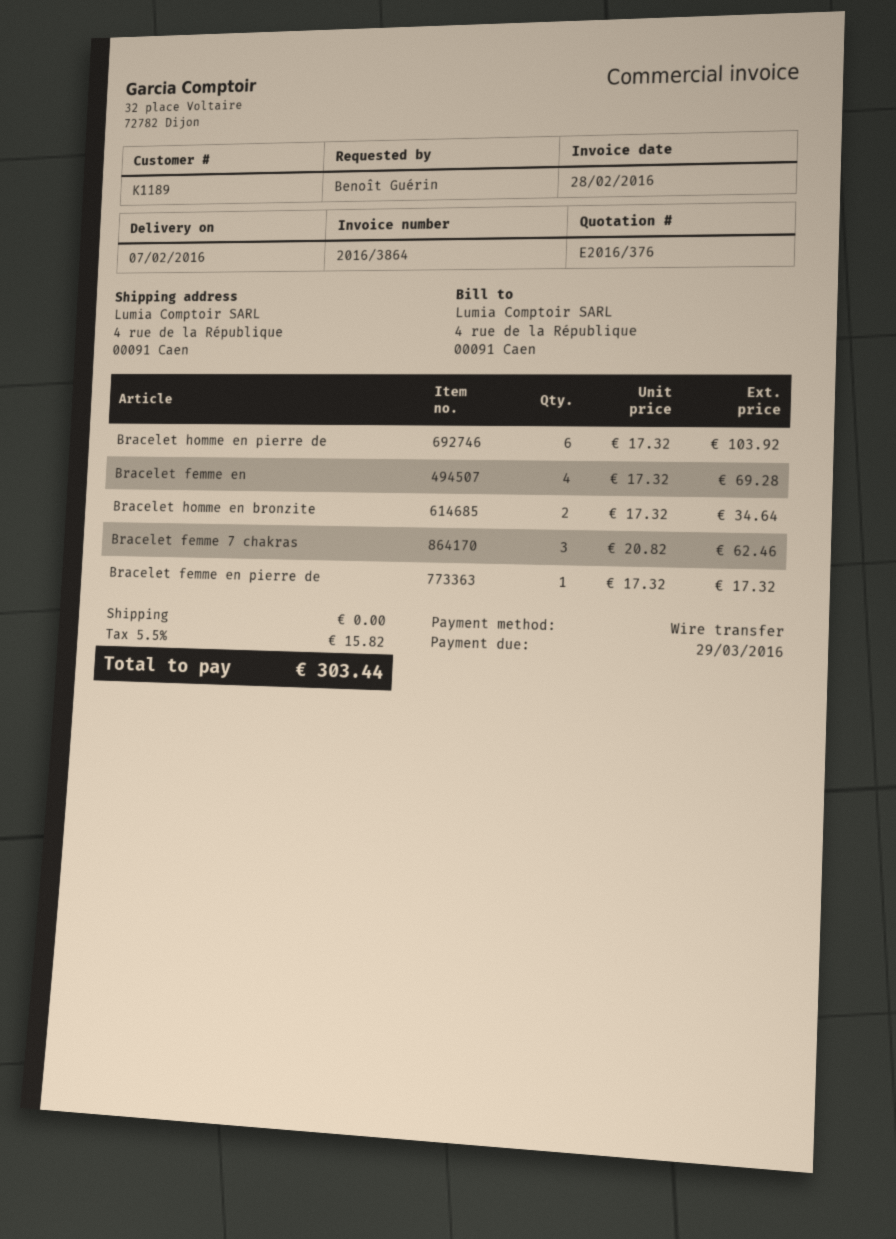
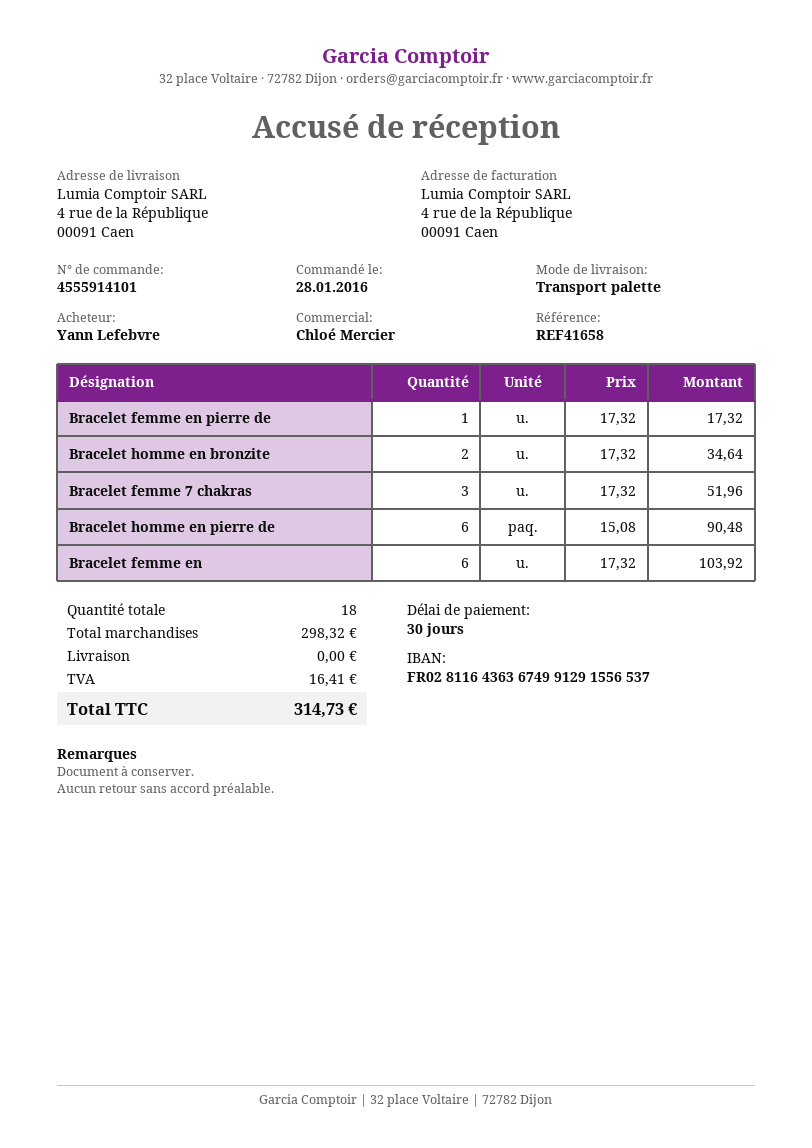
ordered by: Benoît Guérin -> Yann Lefebvre
Bracelet homme en pierre de: 6 x 17.32 = 103.92 -> 6 x 15.08 = 90.48
Bracelet femme en: 4 x 17.32 = 69.28 -> 6 x 17.32 = 103.92
Bracelet femme 7 chakras: 3 x 20.82 = 62.46 -> 3 x 17.32 = 51.96
tax: 15.82 -> 16.41
total: 303.44 -> 314.73

